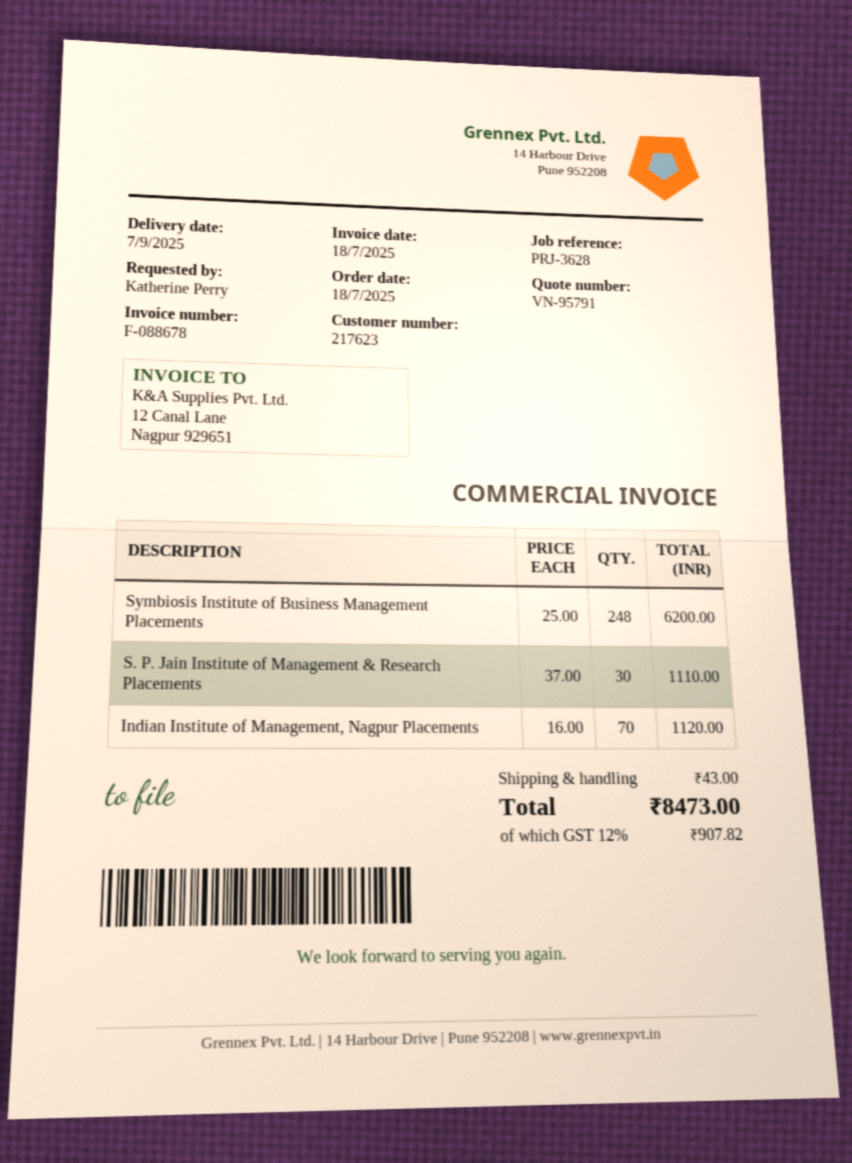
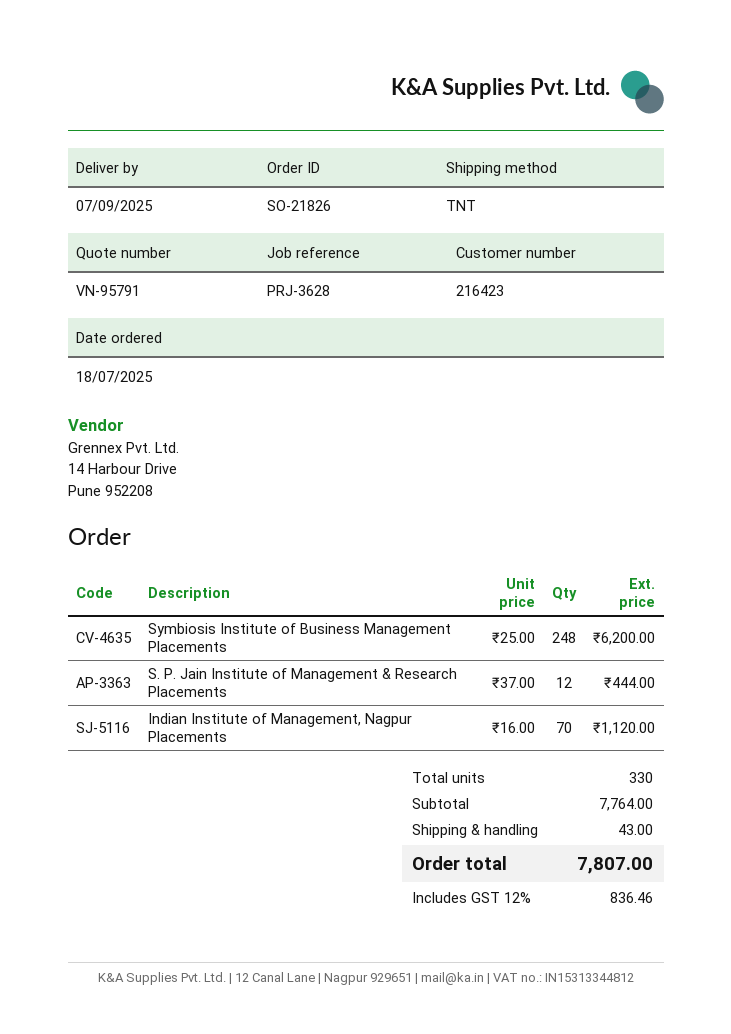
customer number: 217623 -> 216423
S. P. Jain Institute of Management & Research Placements: 30 x 37.00 = 1110.00 -> 12 x 37.00 = 444.00
tax: 12% = 907.82 -> 12% = 836.46
total: 8473.00 -> 7807.00

